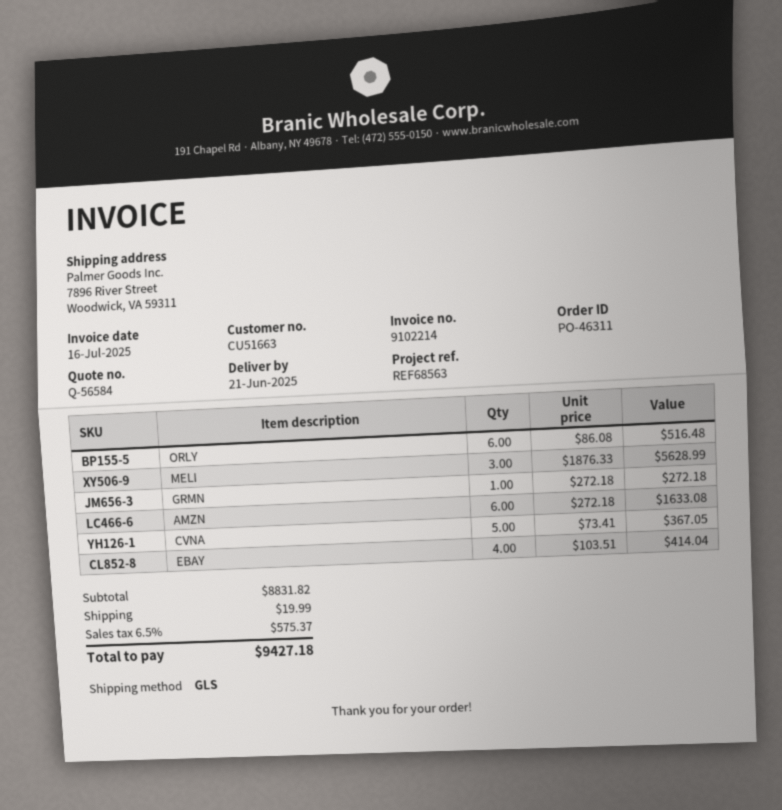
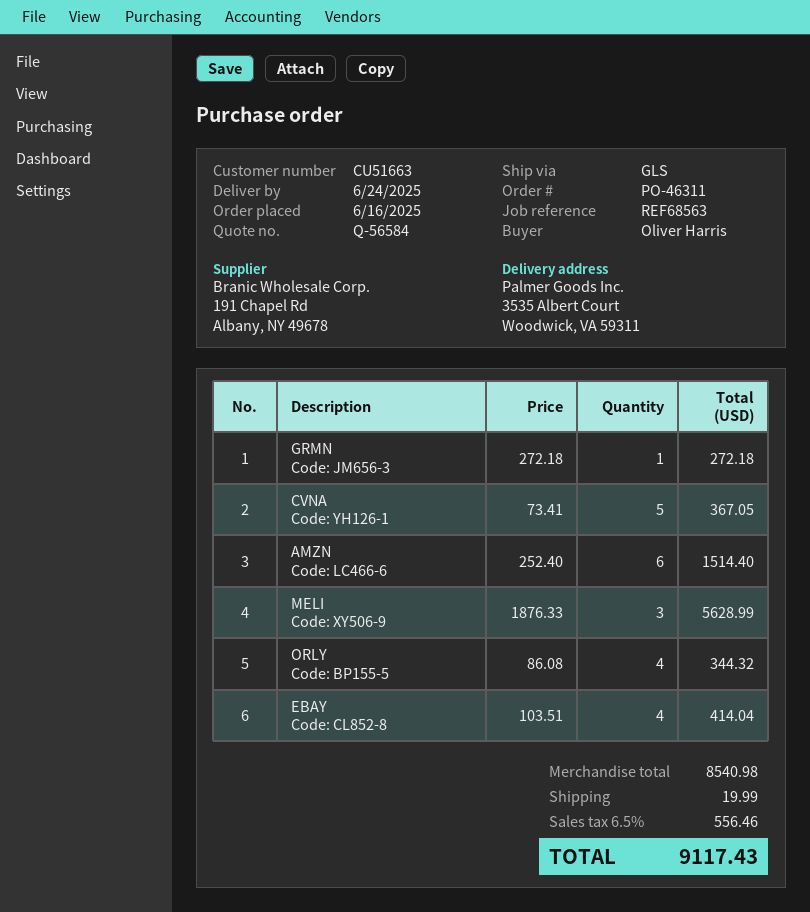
delivery date: 2025-06-21 -> 2025-06-24
ship to: 7896 River Street, Woodwick, VA 59311 -> 3535 Albert Court, Woodwick, VA 59311
ORLY: 6 x 86.08 = 516.48 -> 4 x 86.08 = 344.32
AMZN: 6 x 272.18 = 1633.08 -> 6 x 252.40 = 1514.40
subtotal: 8831.82 -> 8540.98
tax: 6.5% = 575.37 -> 6.5% = 556.46
total: 9427.18 -> 9117.43

